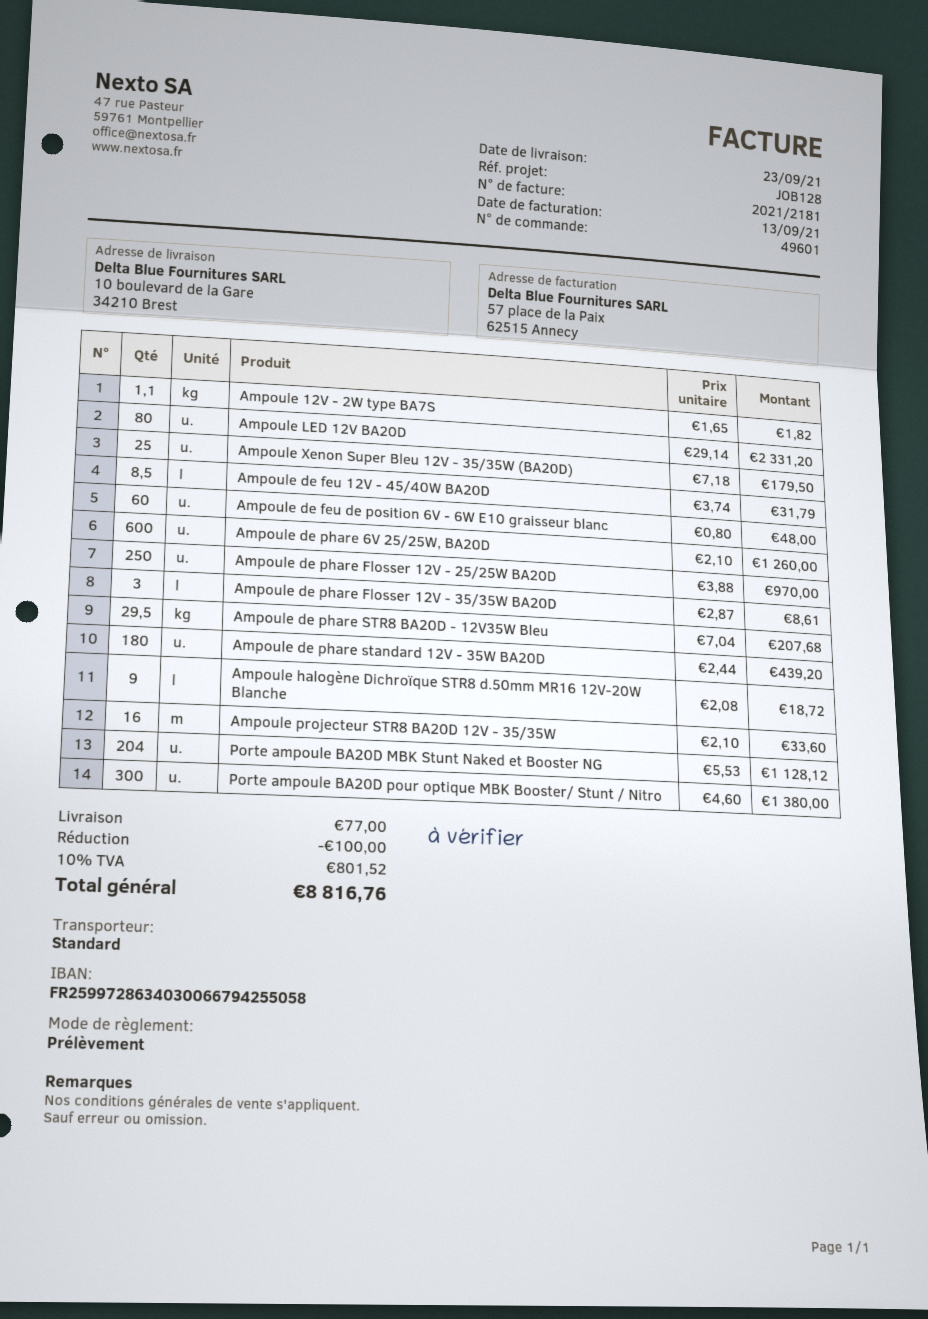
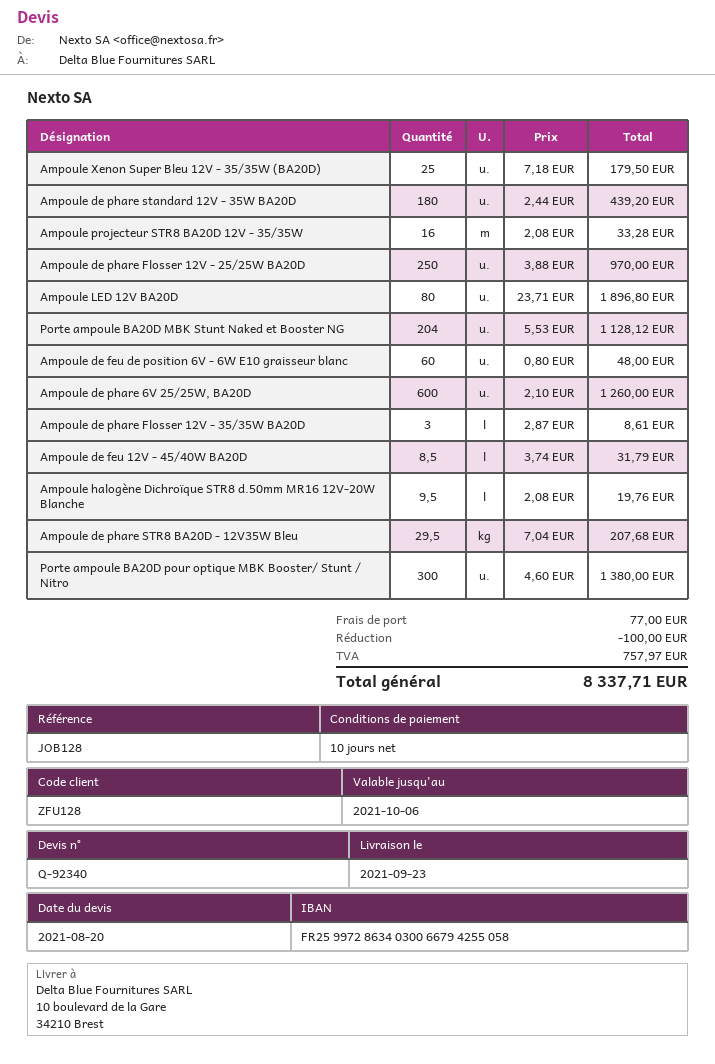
Ampoule 12V - 2W type BA7S: 1.1 x 1.65 = 1.82 -> none
Ampoule LED 12V BA20D: 80 x 29.14 = 2331.20 -> 80 x 23.71 = 1896.80
Ampoule halogène Dichroïque STR8 d.50mm MR16 12V-20W Blanche: 9 x 2.08 = 18.72 -> 9.5 x 2.08 = 19.76
Ampoule projecteur STR8 BA20D 12V - 35/35W: 16 x 2.10 = 33.60 -> 16 x 2.08 = 33.28
tax: 801.52 -> 757.97
total: 8816.76 -> 8337.71

